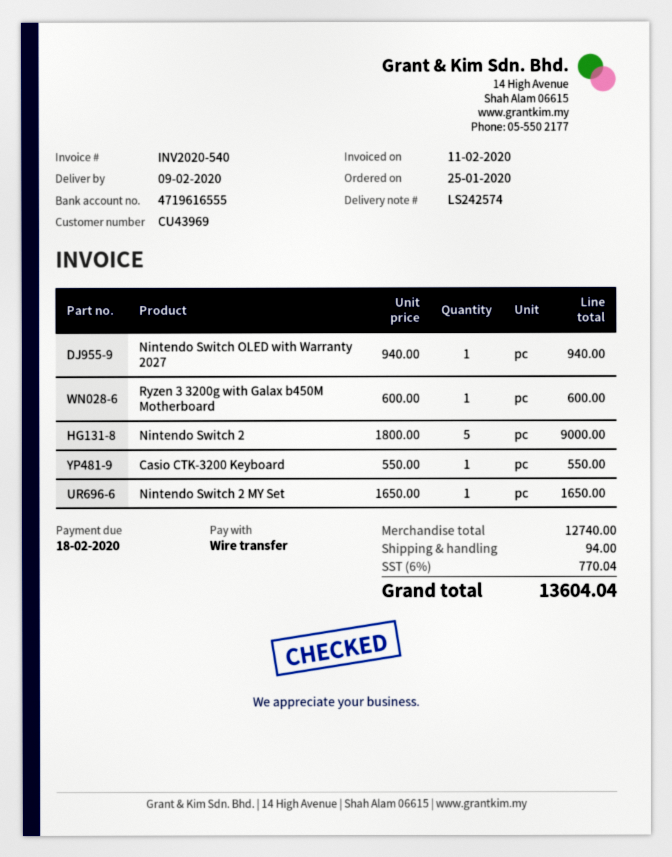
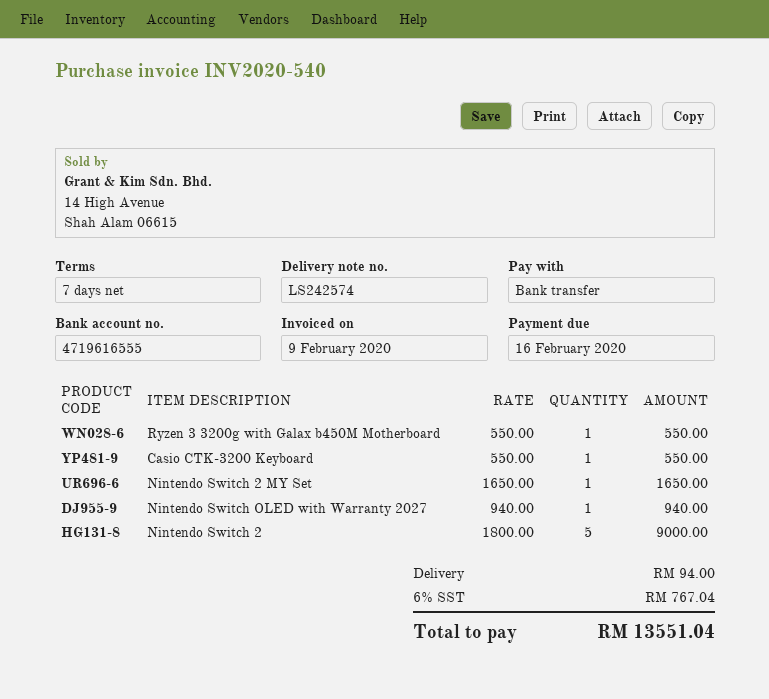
invoice date: 2020-02-11 -> 2020-02-09
due date: 2020-02-18 -> 2020-02-16
Ryzen 3 3200g with Galax b450M Motherboard: 1 x 600.00 = 600.00 -> 1 x 550.00 = 550.00
tax: 6% = 770.04 -> 6% = 767.04
total: 13604.04 -> 13551.04

